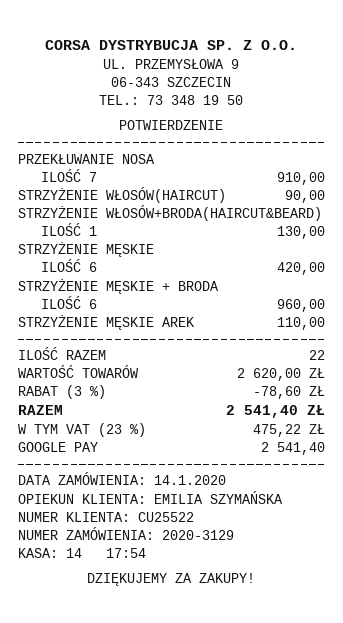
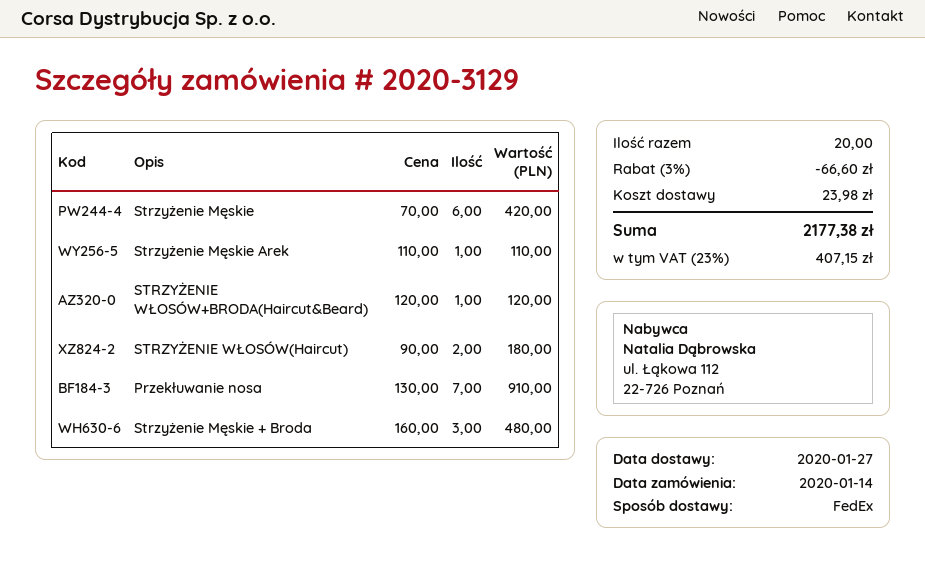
STRZYŻENIE WŁOSÓW(HAIRCUT): 1 for 90.00 -> 2 for 180.00
STRZYŻENIE WŁOSÓW+BRODA(HAIRCUT&BEARD): 1 for 130.00 -> 1 for 120.00
STRZYŻENIE MĘSKIE + BRODA: 6 for 960.00 -> 3 for 480.00
total quantity: 22 -> 20
discount: 3% = 78.60 -> 3% = 66.60
shipping: none -> 23.98
tax: 23% = 475.22 -> 23% = 407.15
total: 2541.40 -> 2177.38

